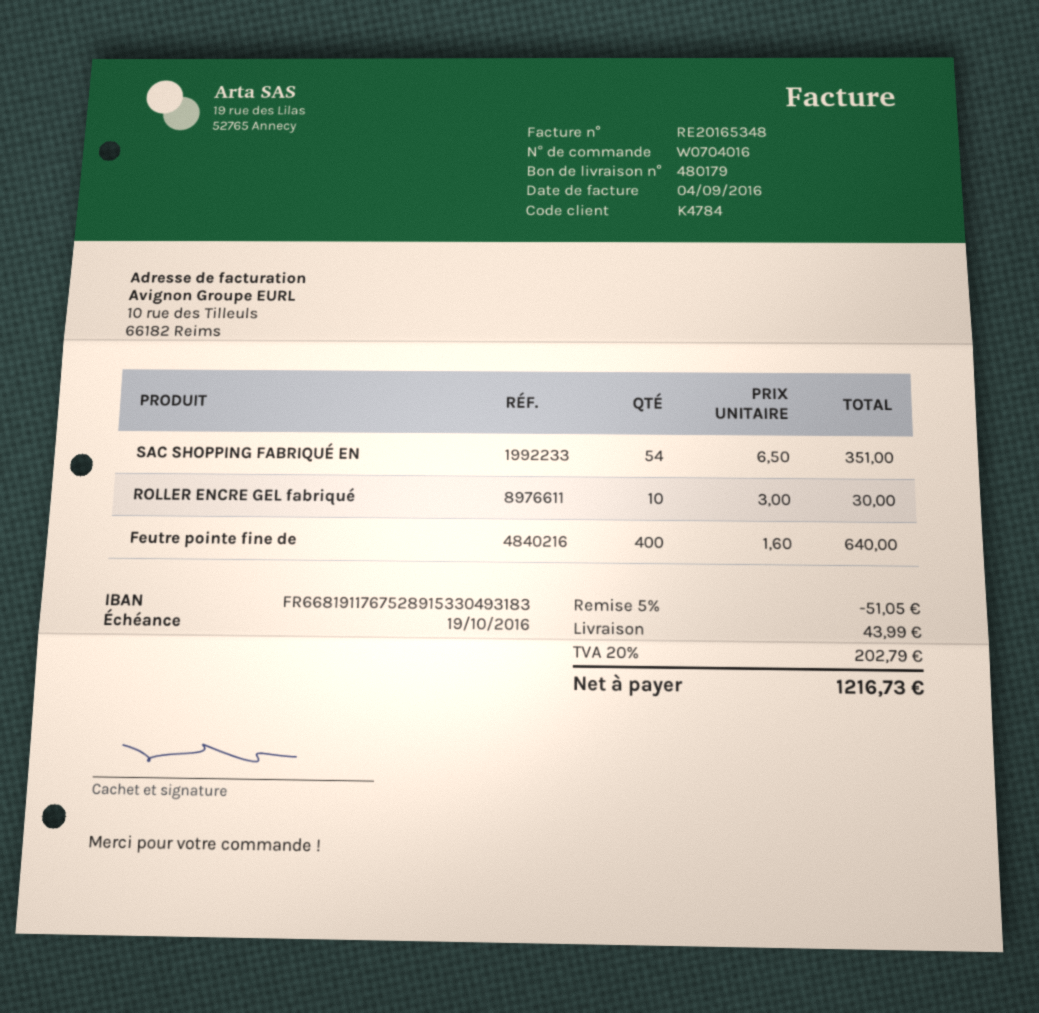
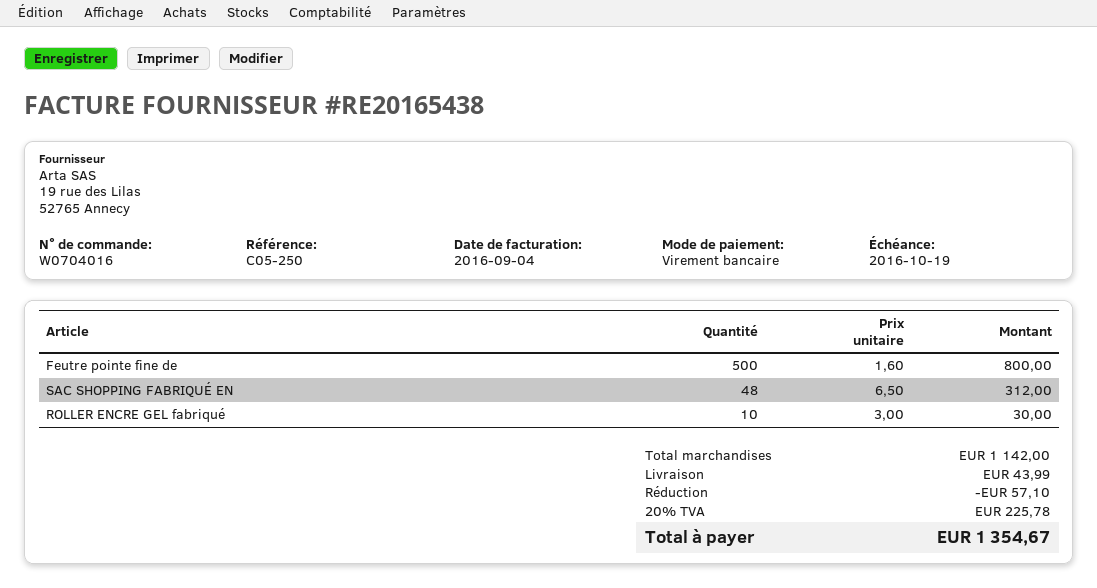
invoice number: RE20165348 -> RE20165438
SAC SHOPPING FABRIQUÉ EN: 54 x 6.50 = 351.00 -> 48 x 6.50 = 312.00
Feutre pointe fine de: 400 x 1.60 = 640.00 -> 500 x 1.60 = 800.00
discount: 51.05 -> 57.10
tax: 20% = 202.79 -> 20% = 225.78
total: 1216.73 -> 1354.67

